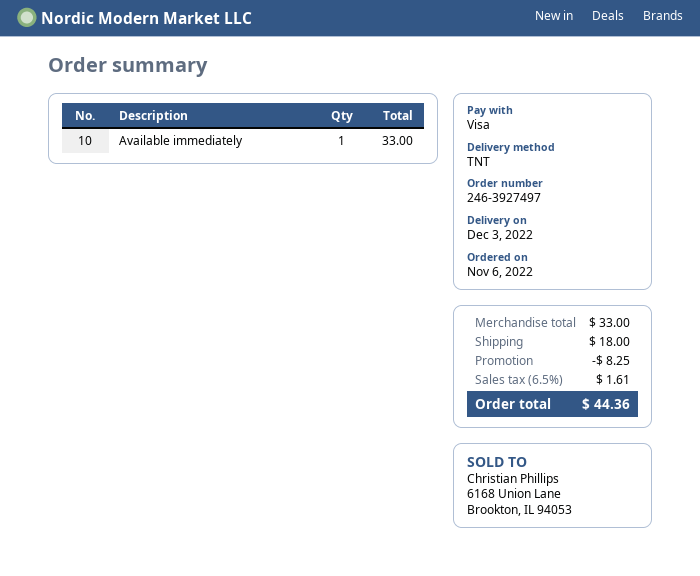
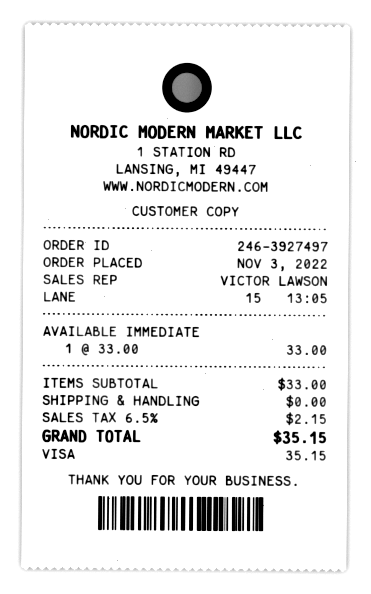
order date: 2022-11-06 -> 2022-11-03
discount: 8.25 -> none
shipping: 18.00 -> 0.00
tax: 6.5% = 1.61 -> 6.5% = 2.15
total: 44.36 -> 35.15

